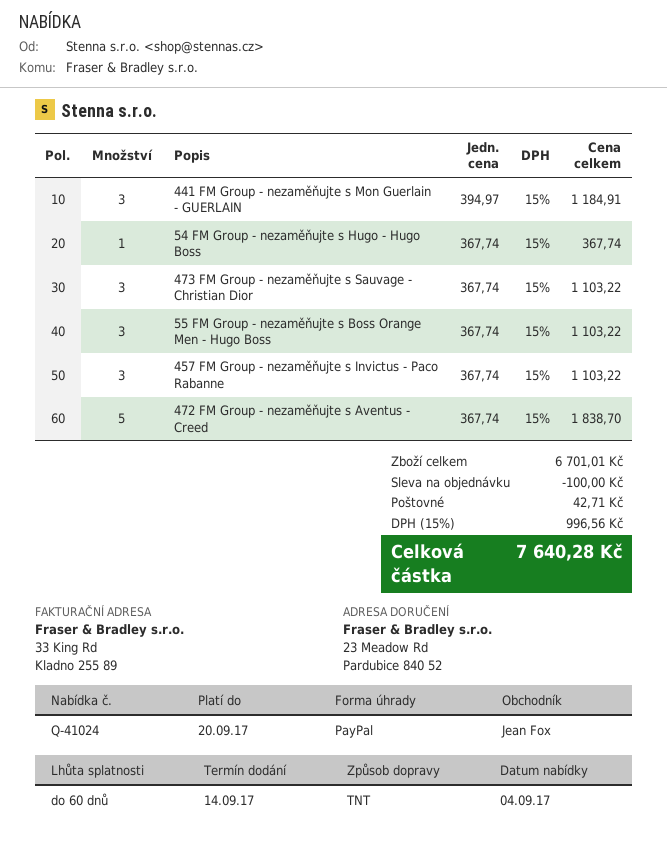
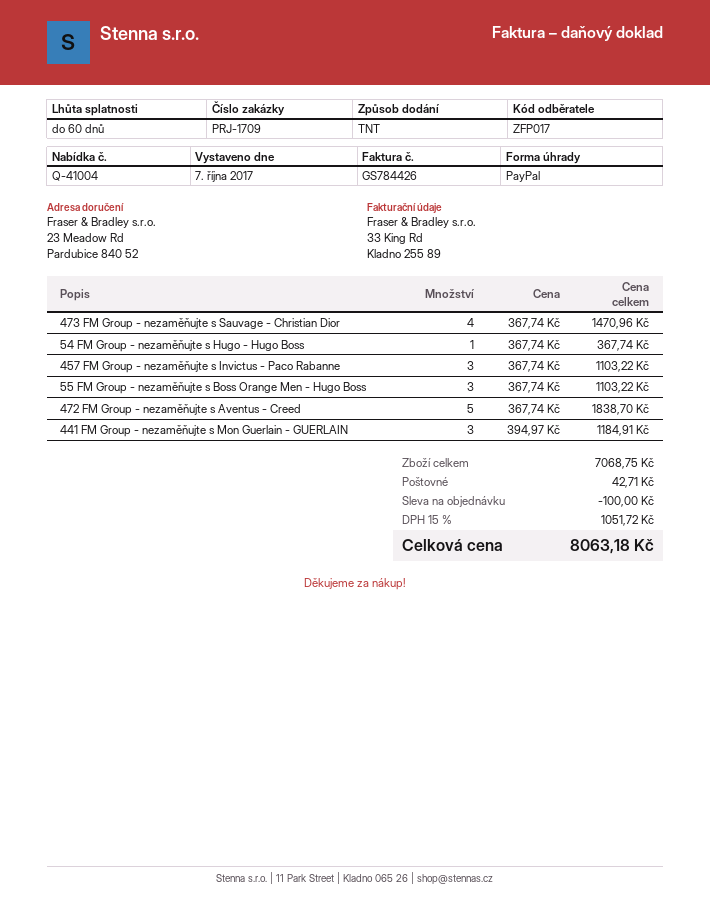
quote number: Q-41024 -> Q-41004
473 FM Group - nezaměňujte s Sauvage - Christian Dior: 3 x 367.74 = 1103.22 -> 4 x 367.74 = 1470.96
subtotal: 6701.01 -> 7068.75
tax: 15% = 996.56 -> 15% = 1051.72
total: 7640.28 -> 8063.18

